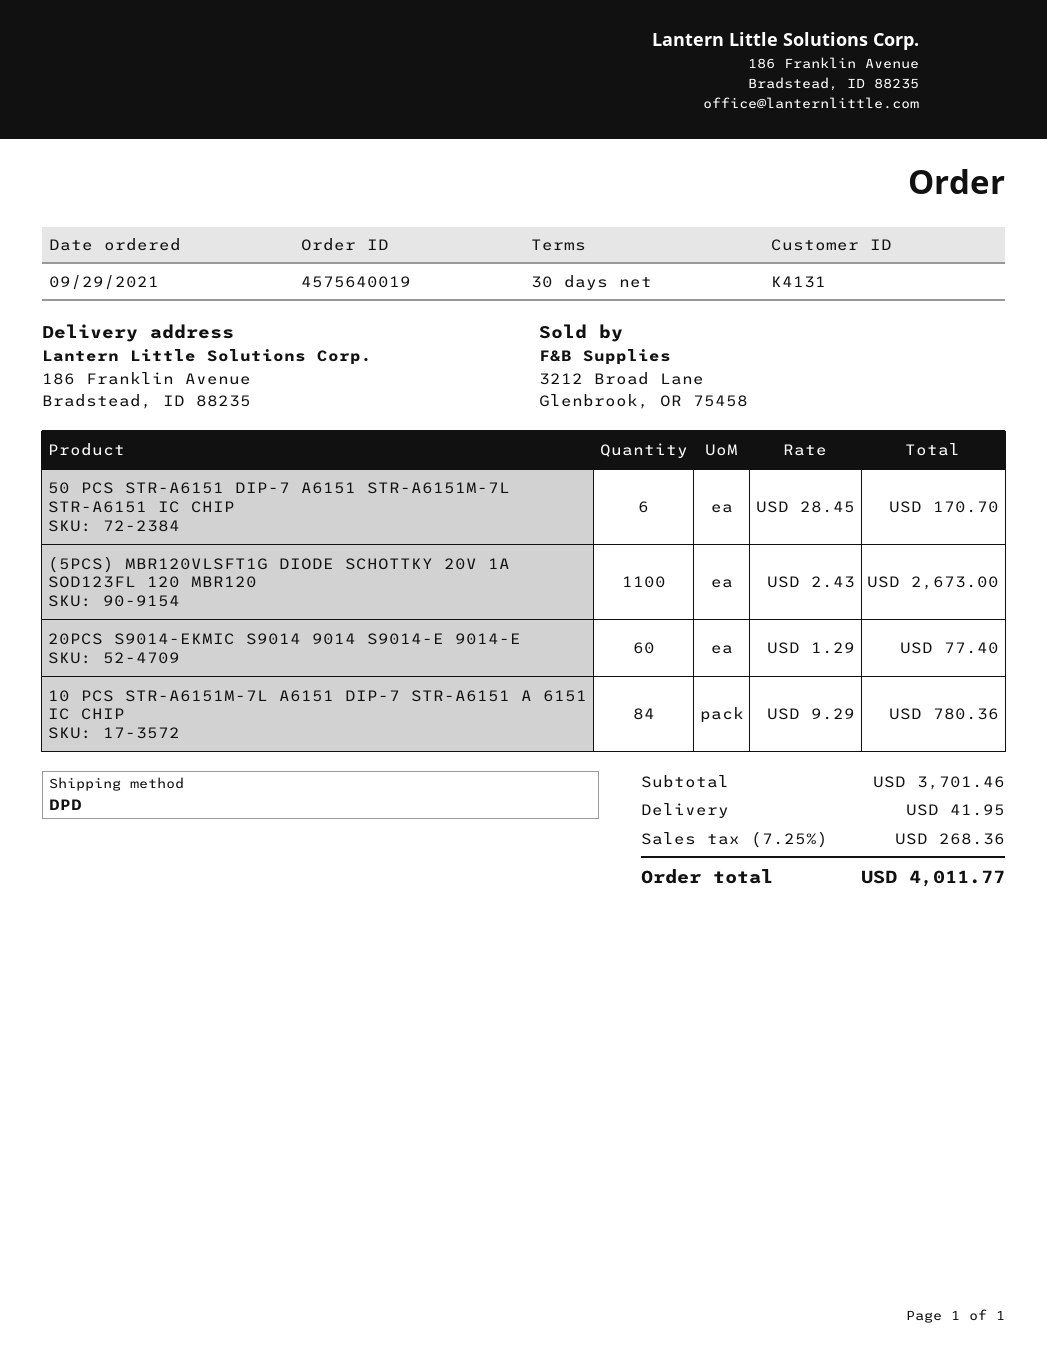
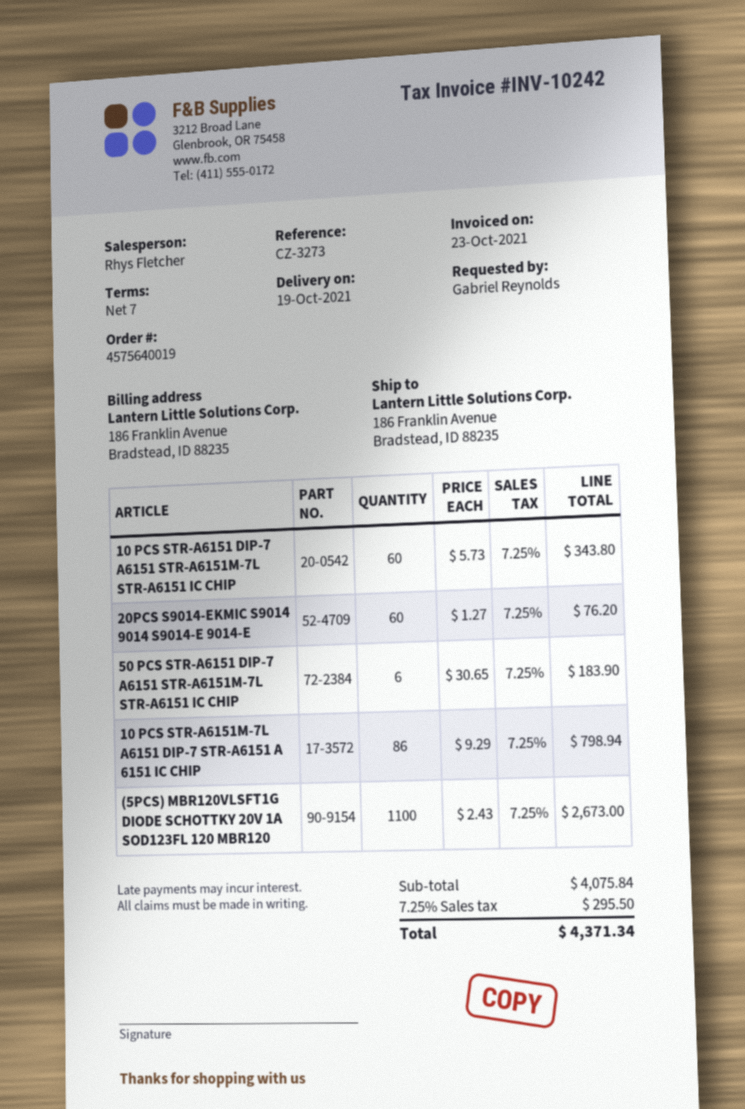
payment terms: 30 days -> 7 days
50 PCS STR-A6151 DIP-7 A6151 STR-A6151M-7L STR-A6151 IC CHIP: 6 x 28.45 = 170.70 -> 6 x 30.65 = 183.90
20PCS S9014-EKMIC S9014 9014 S9014-E 9014-E: 60 x 1.29 = 77.40 -> 60 x 1.27 = 76.20
10 PCS STR-A6151M-7L A6151 DIP-7 STR-A6151 A 6151 IC CHIP: 84 x 9.29 = 780.36 -> 86 x 9.29 = 798.94
10 PCS STR-A6151 DIP-7 A6151 STR-A6151M-7L STR-A6151 IC CHIP: none -> 60 x 5.73 = 343.80
subtotal: 3701.46 -> 4075.84
shipping: 41.95 -> none
tax: 7.25% = 268.36 -> 7.25% = 295.50
total: 4011.77 -> 4371.34

